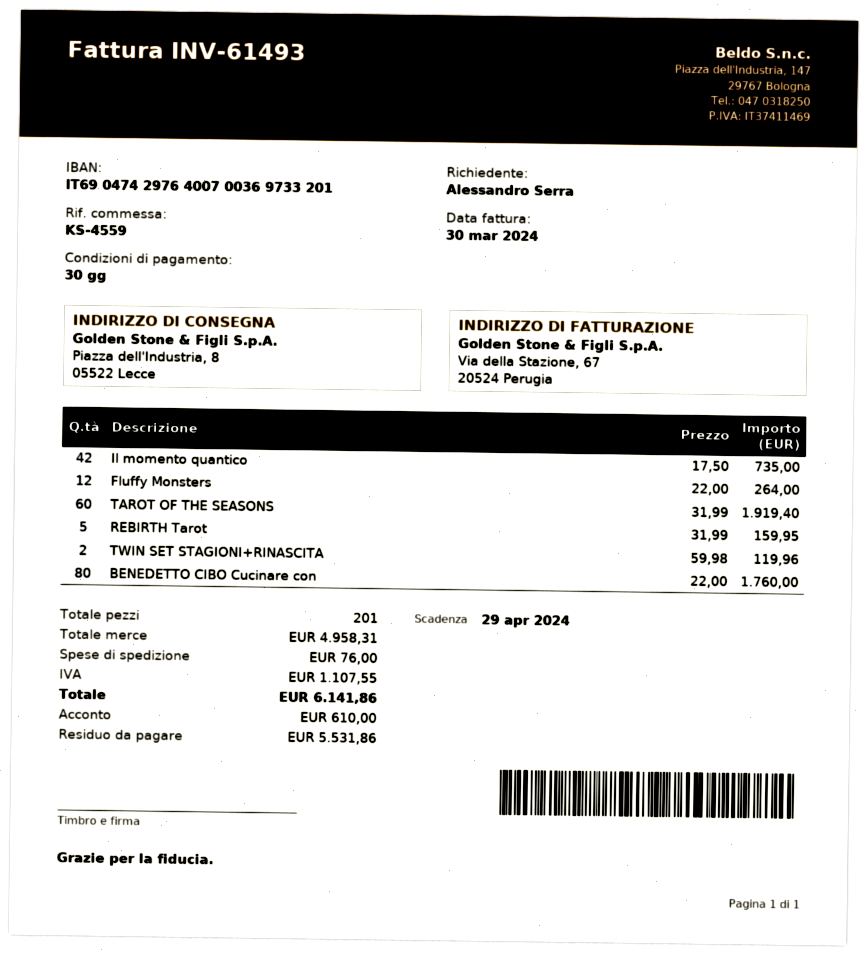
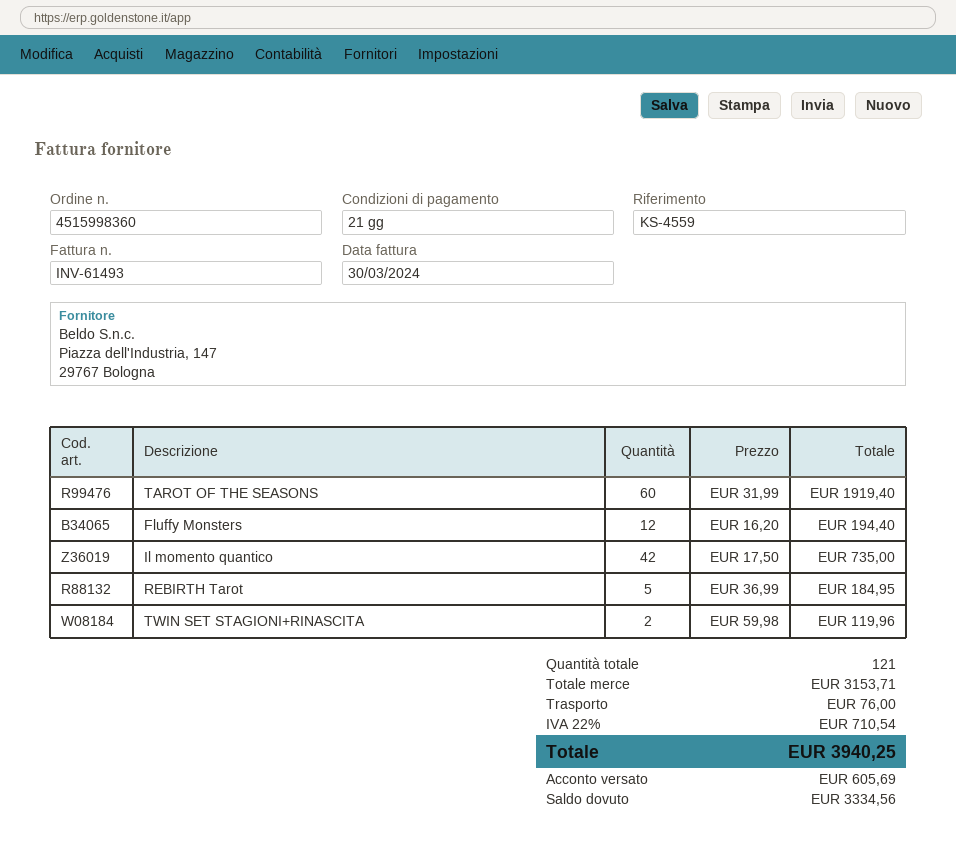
payment terms: 30 days -> 21 days
Fluffy Monsters: 12 x 22.00 = 264.00 -> 12 x 16.20 = 194.40
REBIRTH Tarot: 5 x 31.99 = 159.95 -> 5 x 36.99 = 184.95
BENEDETTO CIBO Cucinare con: 80 x 22.00 = 1760.00 -> none
total quantity: 201 -> 121
subtotal: 4958.31 -> 3153.71
tax: 1107.55 -> 710.54
total: 6141.86 -> 3940.25
deposit: 610.00 -> 605.69
balance: 5531.86 -> 3334.56

